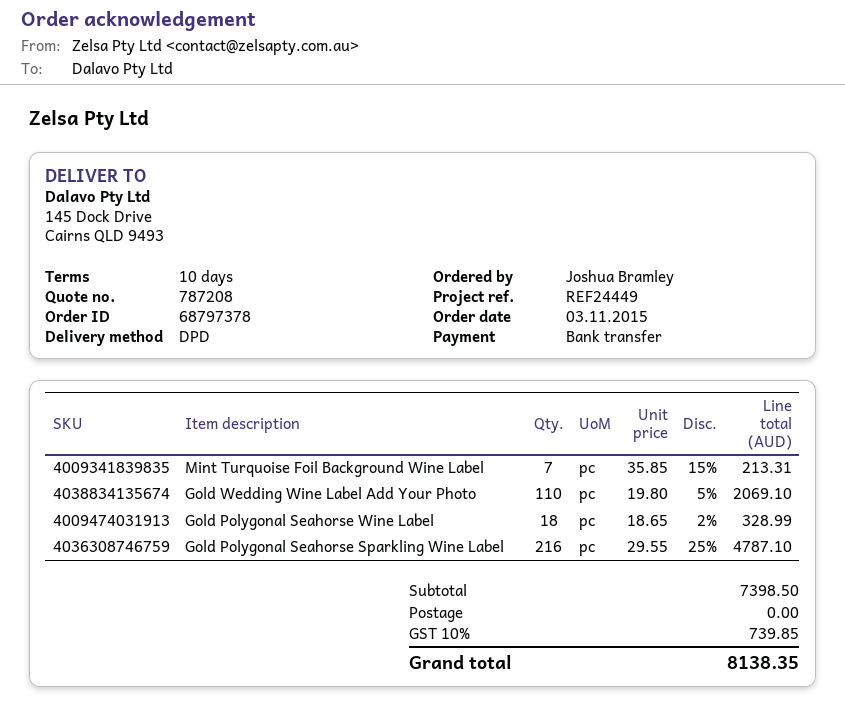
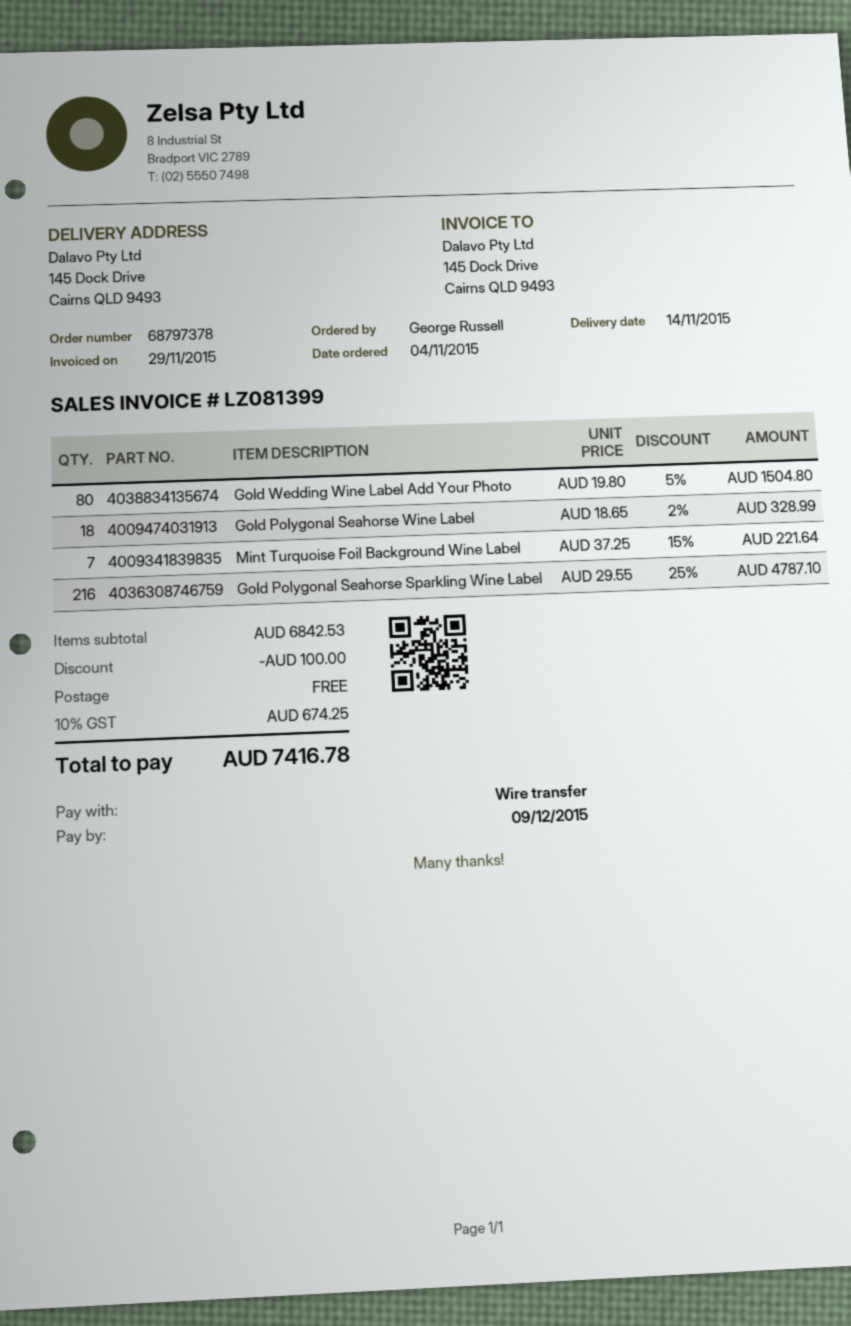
order date: 2015-11-03 -> 2015-11-04
ordered by: Joshua Bramley -> George Russell
Mint Turquoise Foil Background Wine Label: 7 x 35.85 - 15% = 213.31 -> 7 x 37.25 - 15% = 221.64
Gold Wedding Wine Label Add Your Photo: 110 x 19.80 - 5% = 2069.10 -> 80 x 19.80 - 5% = 1504.80
subtotal: 7398.50 -> 6842.53
discount: none -> 100.00
tax: 10% = 739.85 -> 10% = 674.25
total: 8138.35 -> 7416.78

